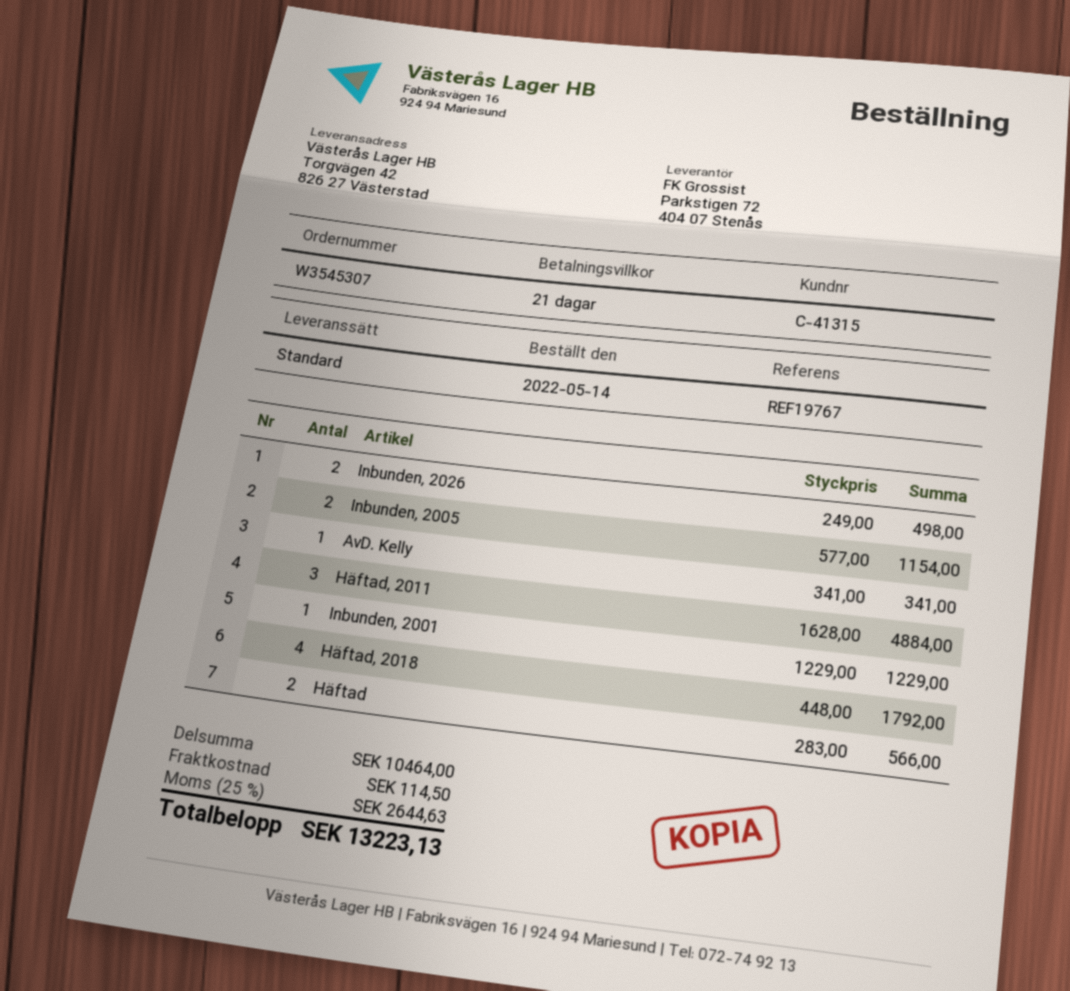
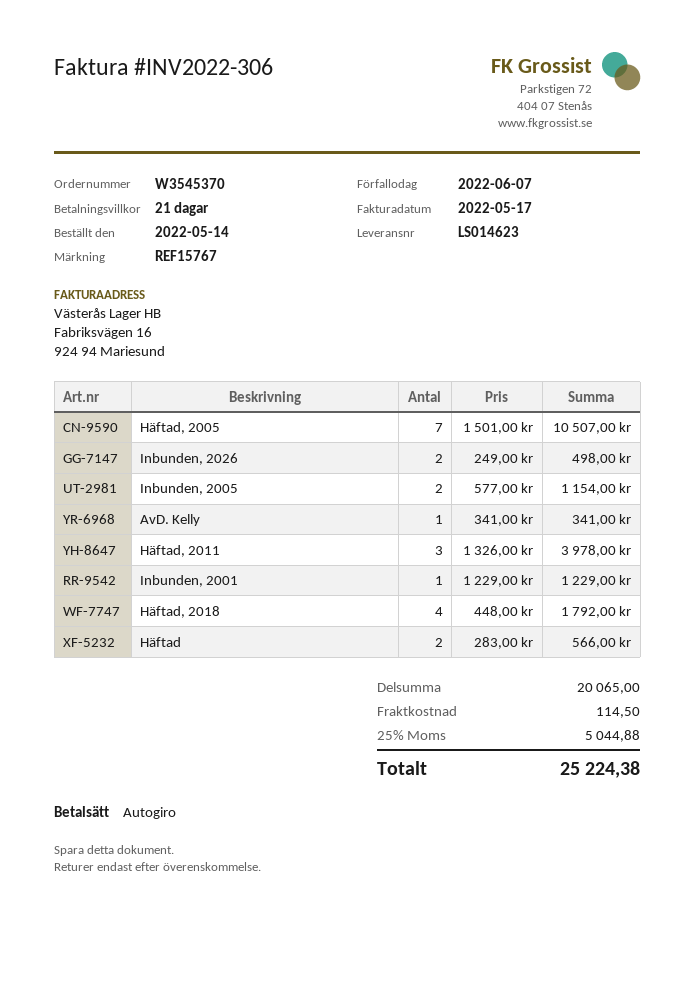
order number: W3545307 -> W3545370
reference: REF19767 -> REF15767
Häftad, 2011: 3 x 1628.00 = 4884.00 -> 3 x 1326.00 = 3978.00
Häftad, 2005: none -> 7 x 1501.00 = 10507.00
subtotal: 10464.00 -> 20065.00
tax: 25% = 2644.63 -> 25% = 5044.88
total: 13223.13 -> 25224.38

